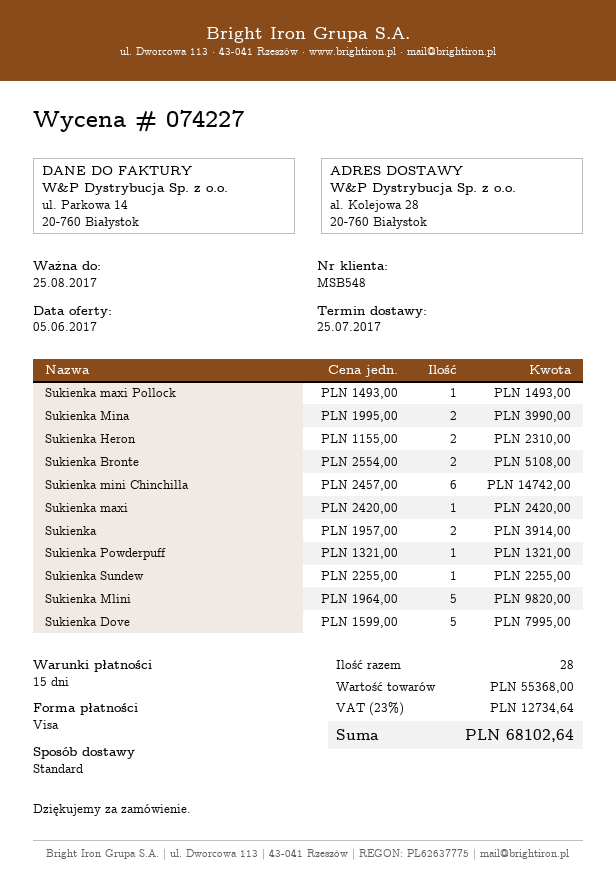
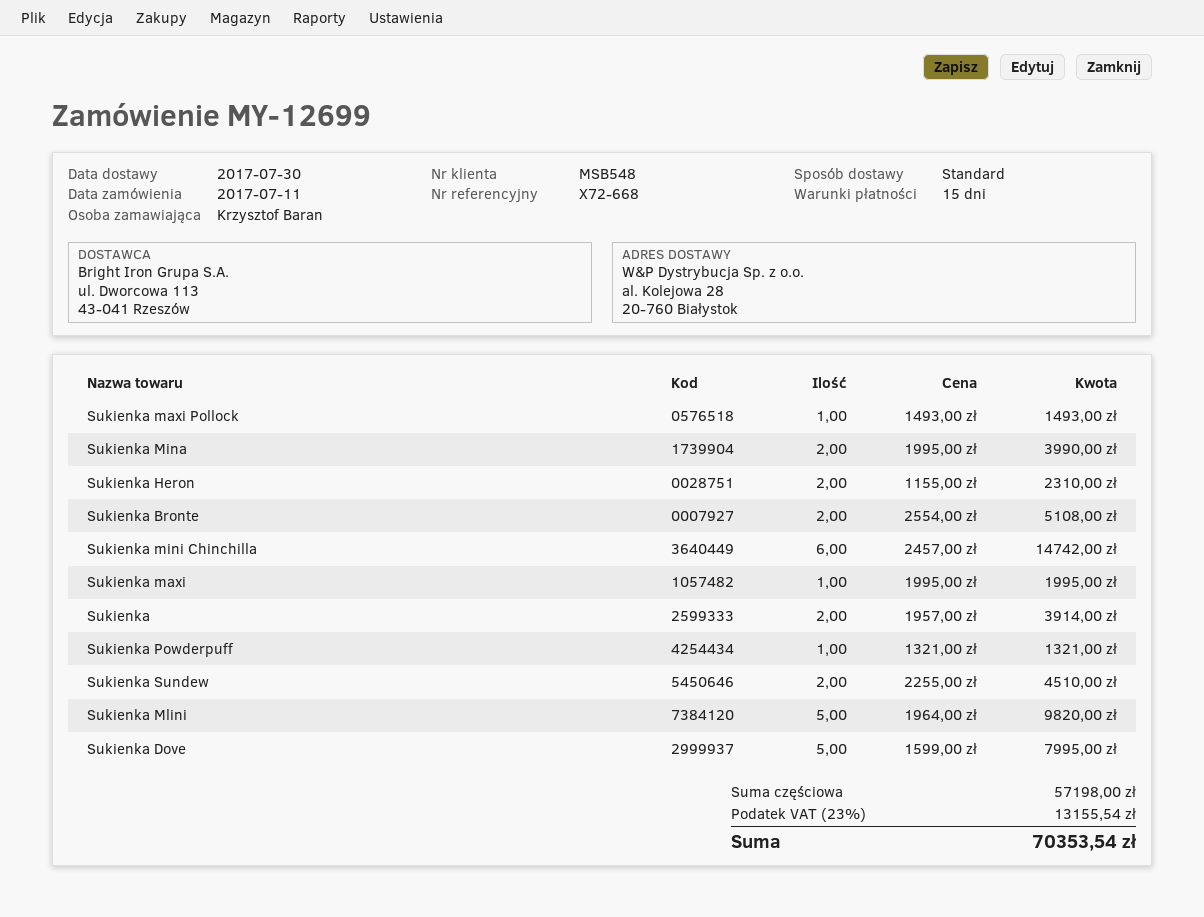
delivery date: 2017-07-25 -> 2017-07-30
Sukienka maxi: 1 x 2420.00 = 2420.00 -> 1 x 1995.00 = 1995.00
Sukienka Sundew: 1 x 2255.00 = 2255.00 -> 2 x 2255.00 = 4510.00
subtotal: 55368.00 -> 57198.00
tax: 23% = 12734.64 -> 23% = 13155.54
total: 68102.64 -> 70353.54

